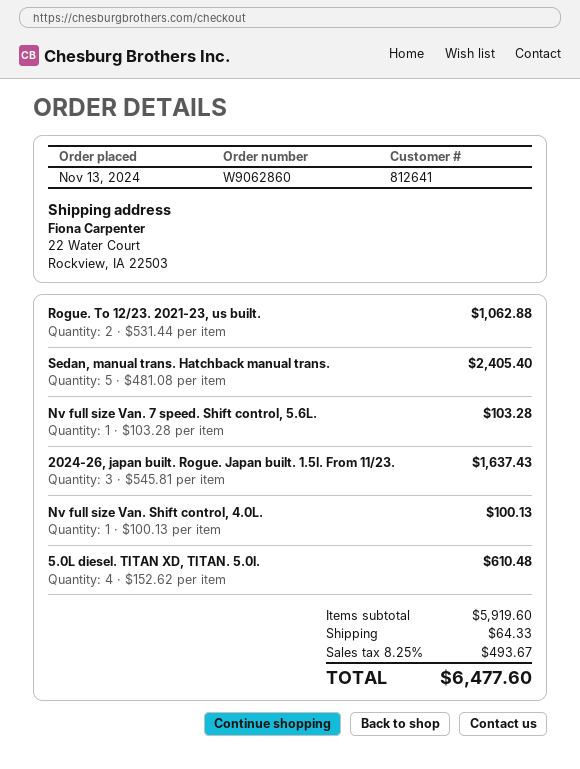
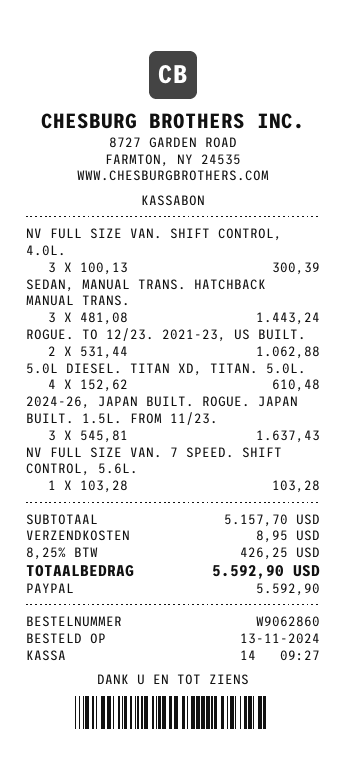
Sedan, manual trans. Hatchback manual trans.: 5 x 481.08 = 2405.40 -> 3 x 481.08 = 1443.24
Nv full size Van. Shift control, 4.0L.: 1 x 100.13 = 100.13 -> 3 x 100.13 = 300.39
subtotal: 5919.60 -> 5157.70
shipping: 64.33 -> 8.95
tax: 8.25% = 493.67 -> 8.25% = 426.25
total: 6477.60 -> 5592.90

